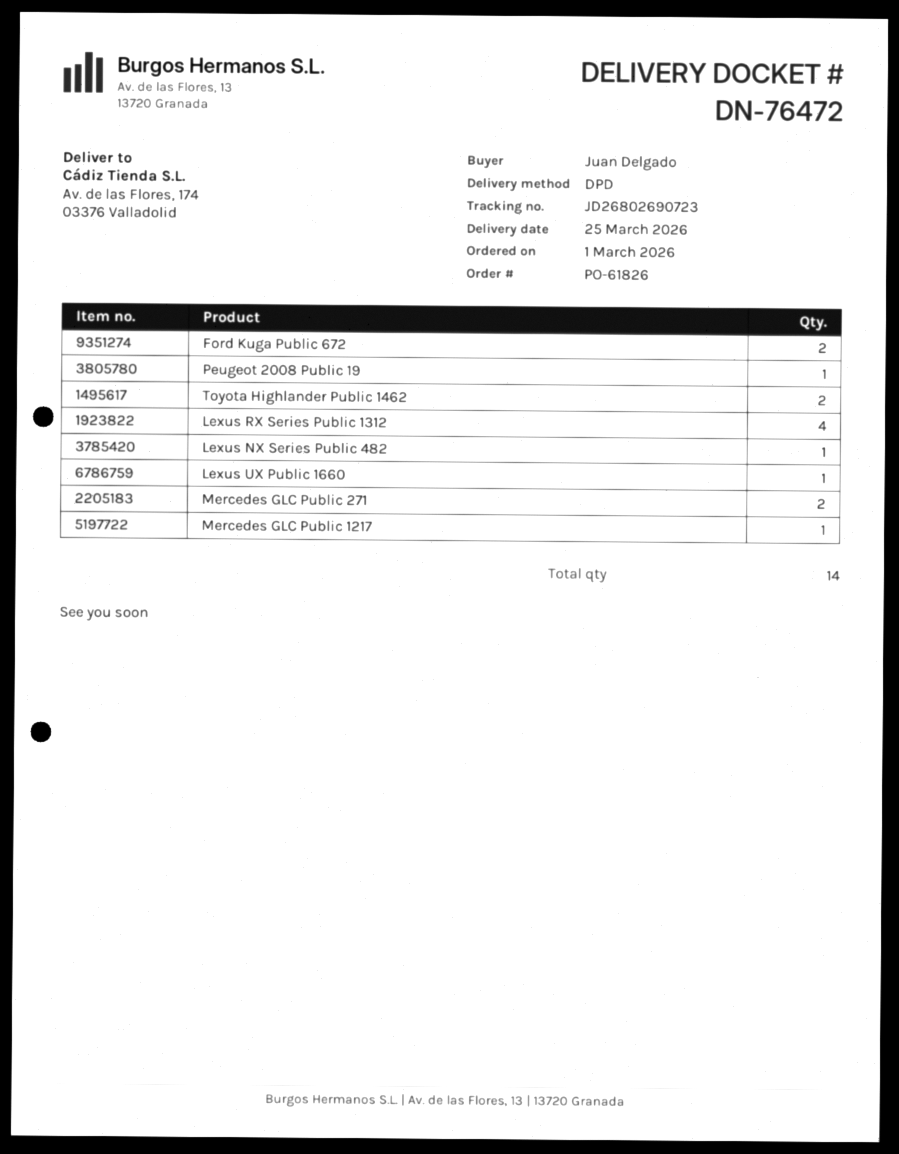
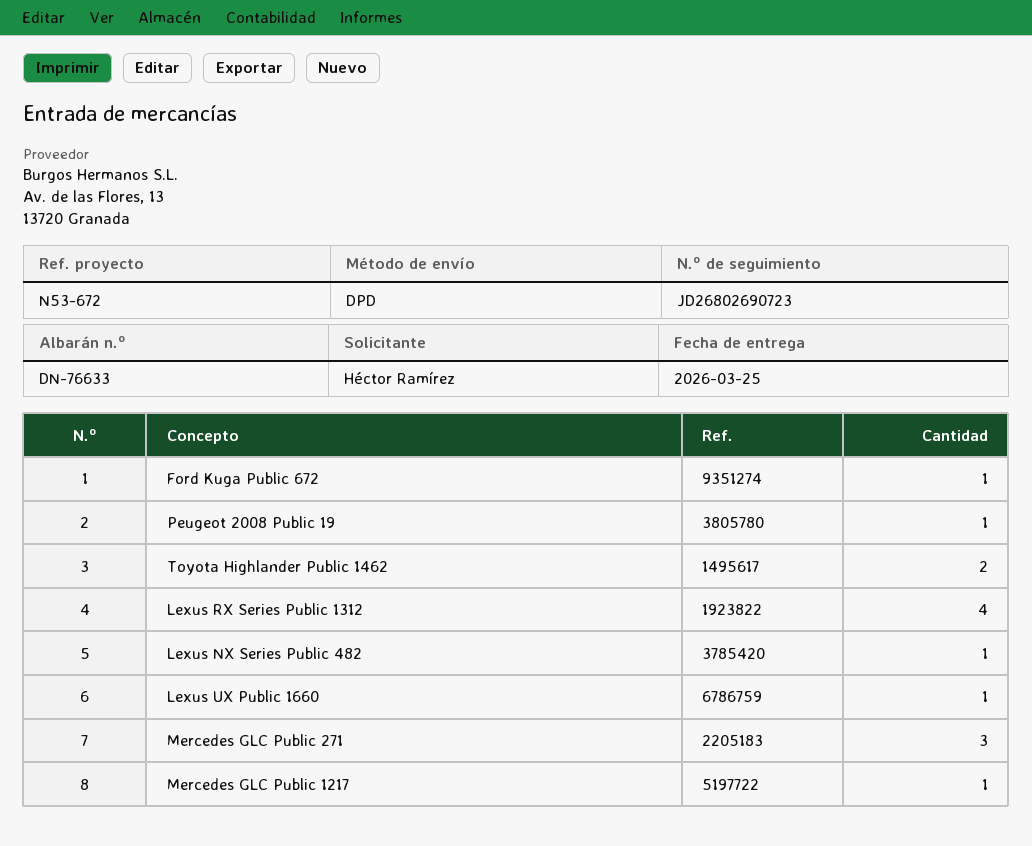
delivery note number: DN-76472 -> DN-76633
ordered by: Juan Delgado -> Héctor Ramírez
Ford Kuga Public 672: 2 -> 1
Mercedes GLC Public 271: 2 -> 3

